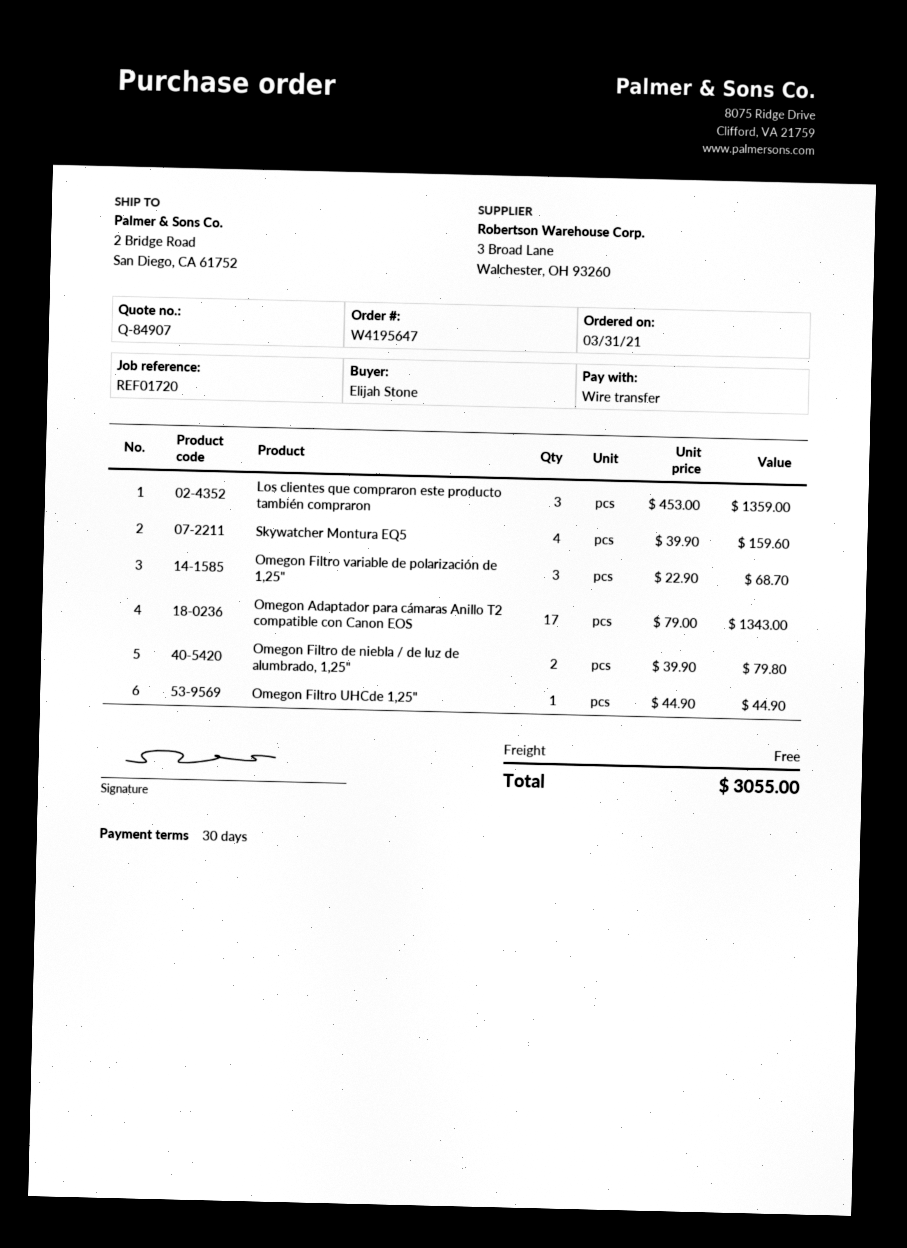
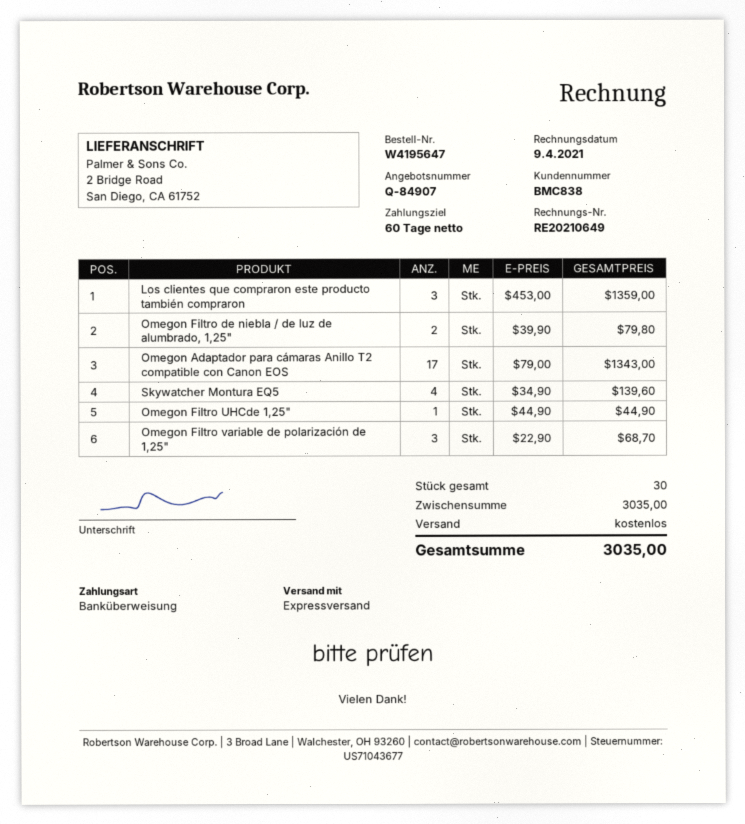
payment terms: 30 days -> 60 days
Skywatcher Montura EQ5: 4 x 39.90 = 159.60 -> 4 x 34.90 = 139.60
total: 3055.00 -> 3035.00

